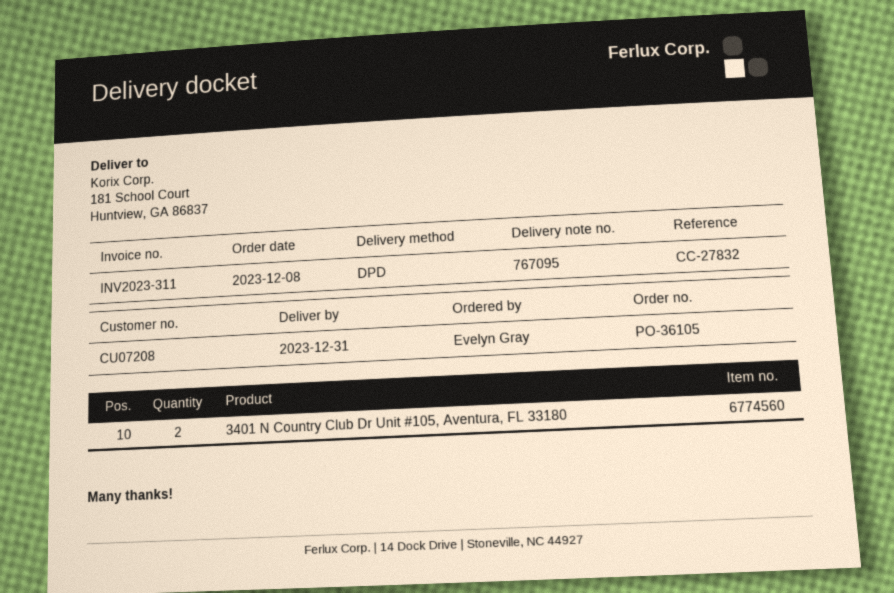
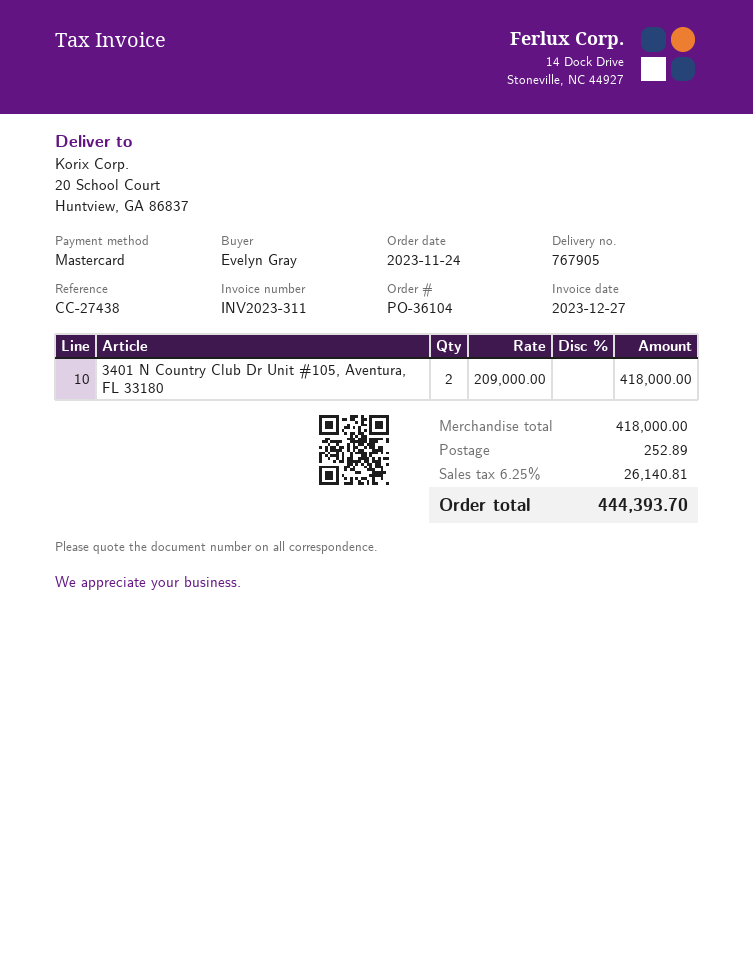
order number: PO-36105 -> PO-36104
order date: 2023-12-08 -> 2023-11-24
delivery note number: 767095 -> 767905
reference: CC-27832 -> CC-27438
ship to: 181 School Court, Huntview, GA 86837 -> 20 School Court, Huntview, GA 86837

